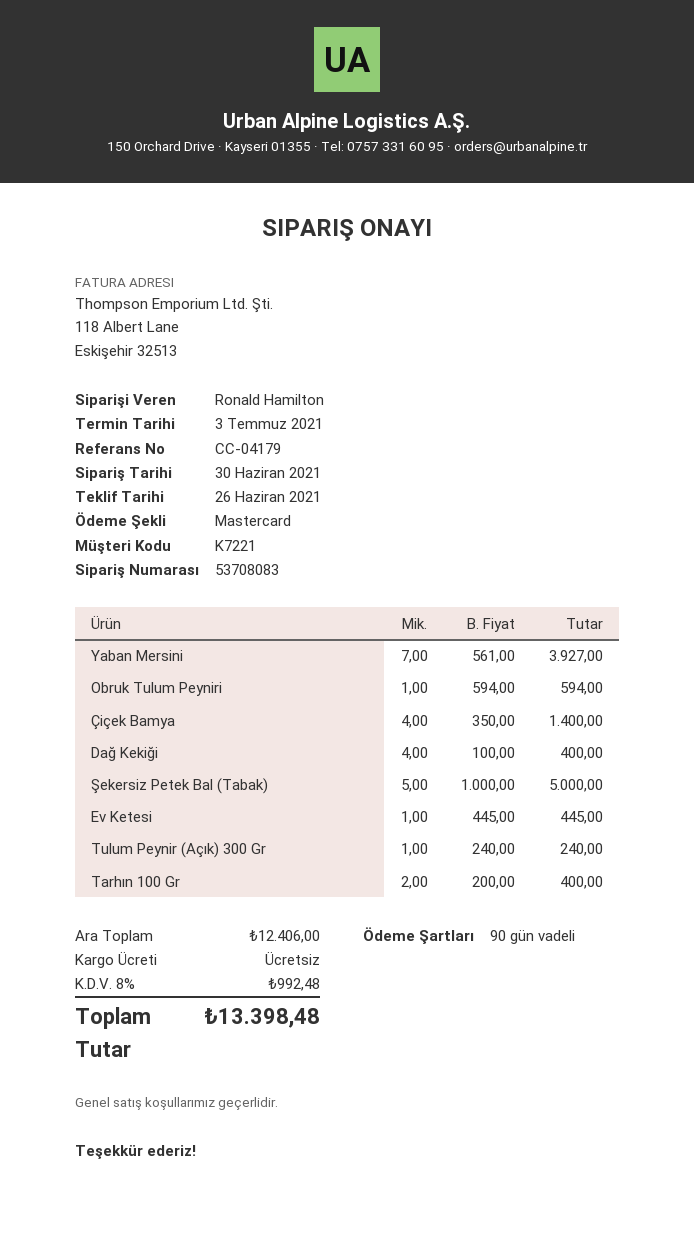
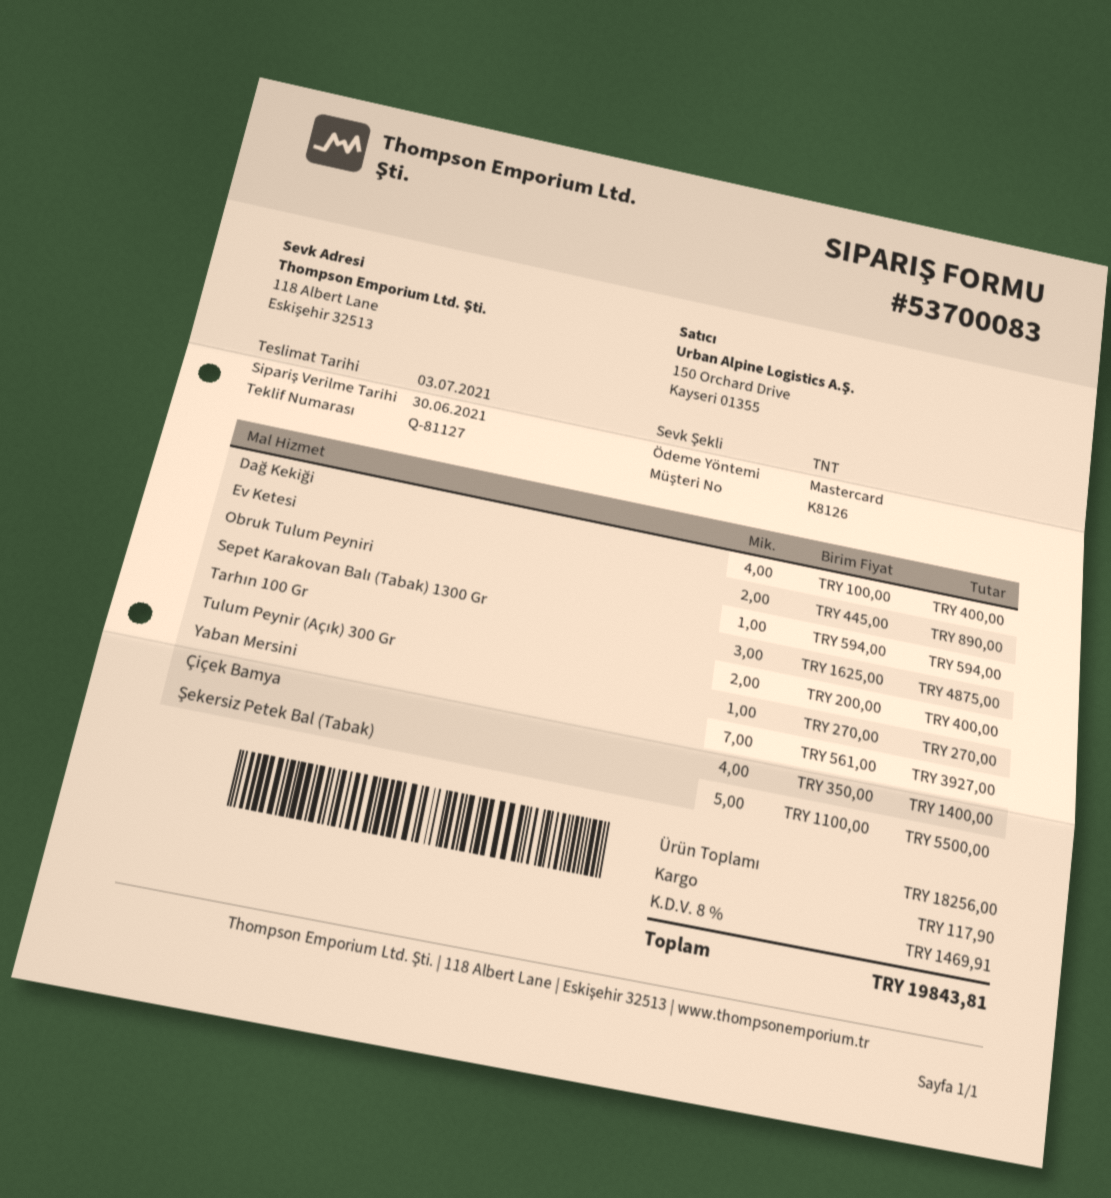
order number: 53708083 -> 53700083
customer number: K7221 -> K8126
Şekersiz Petek Bal (Tabak): 5 x 1000.00 = 5000.00 -> 5 x 1100.00 = 5500.00
Ev Ketesi: 1 x 445.00 = 445.00 -> 2 x 445.00 = 890.00
Tulum Peynir (Açık) 300 Gr: 1 x 240.00 = 240.00 -> 1 x 270.00 = 270.00
Sepet Karakovan Balı (Tabak) 1300 Gr: none -> 3 x 1625.00 = 4875.00
subtotal: 12406.00 -> 18256.00
shipping: 0.00 -> 117.90
tax: 8% = 992.48 -> 8% = 1469.91
total: 13398.48 -> 19843.81

